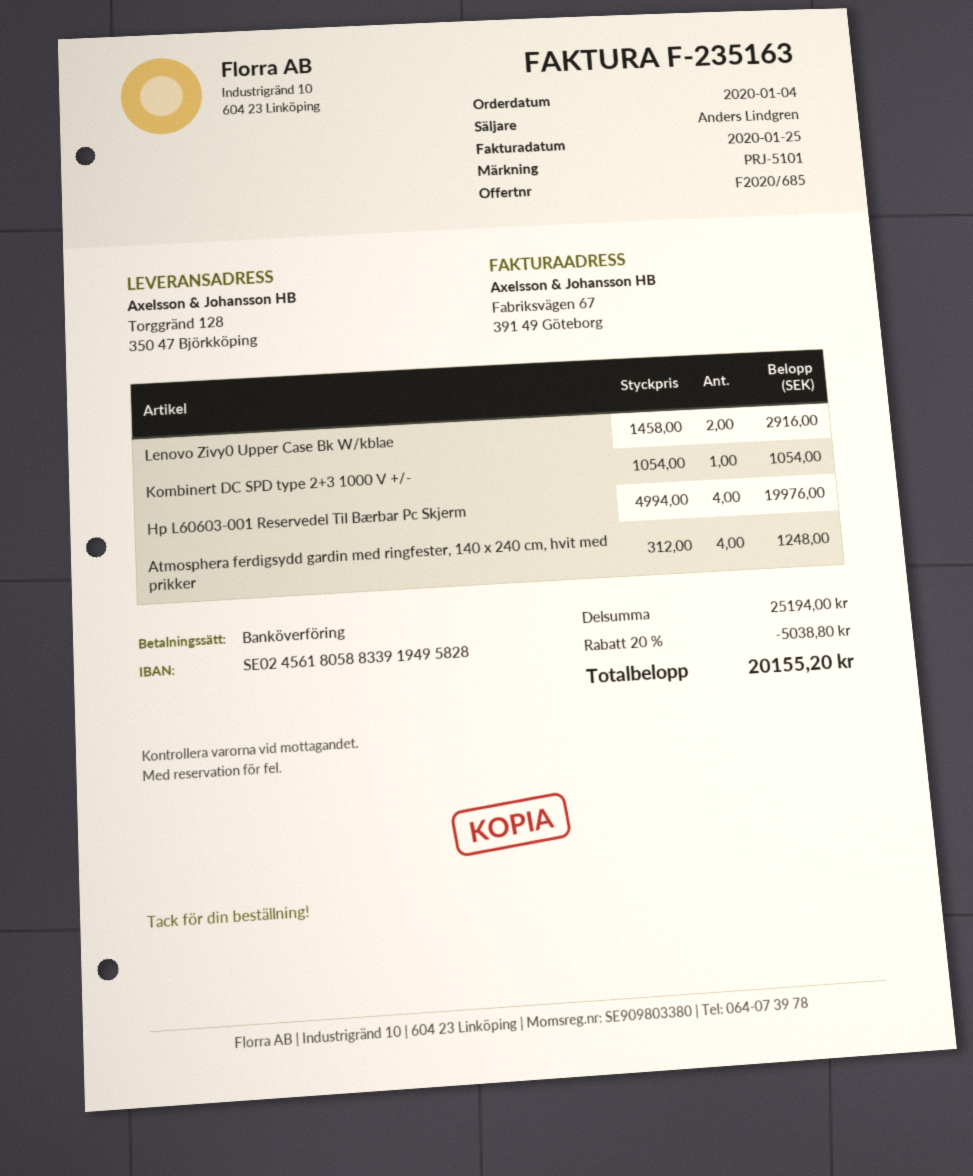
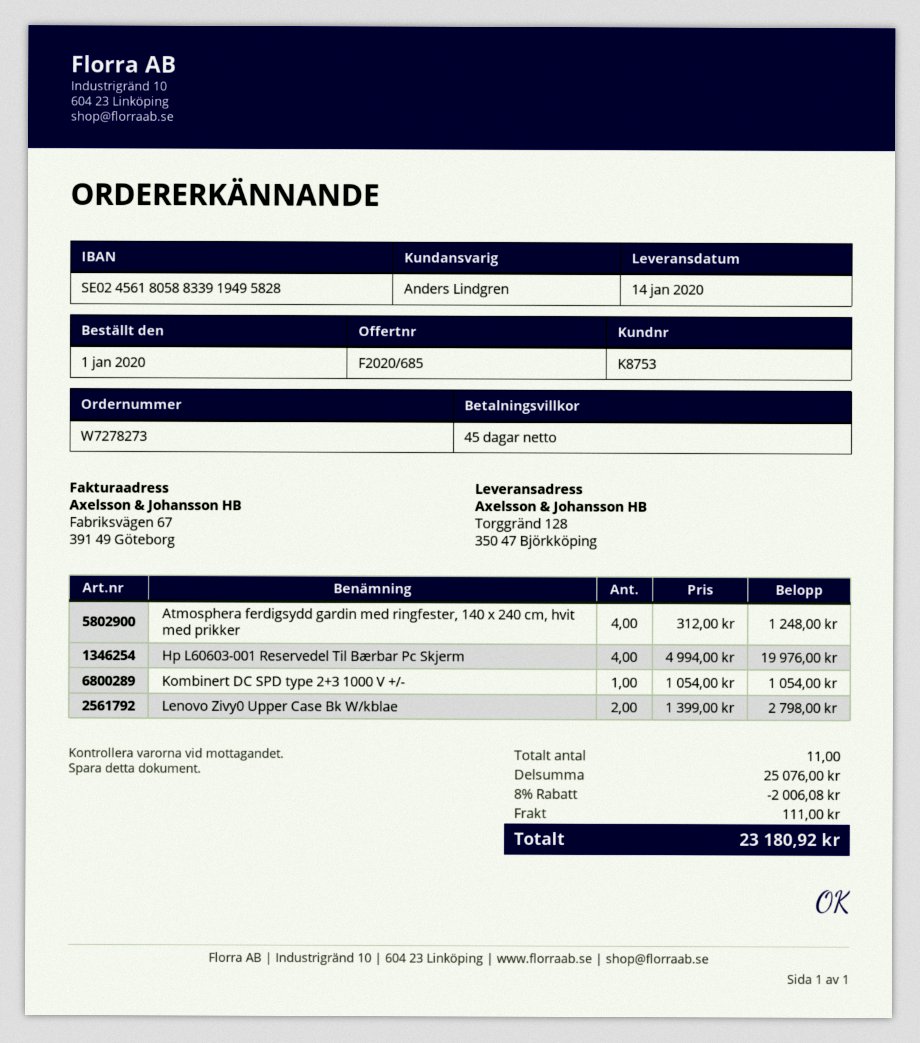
order date: 2020-01-04 -> 2020-01-01
Lenovo Zivy0 Upper Case Bk W/kblae: 2 x 1458.00 = 2916.00 -> 2 x 1399.00 = 2798.00
subtotal: 25194.00 -> 25076.00
discount: 20% = 5038.80 -> 8% = 2006.08
shipping: none -> 111.00
total: 20155.20 -> 23180.92

